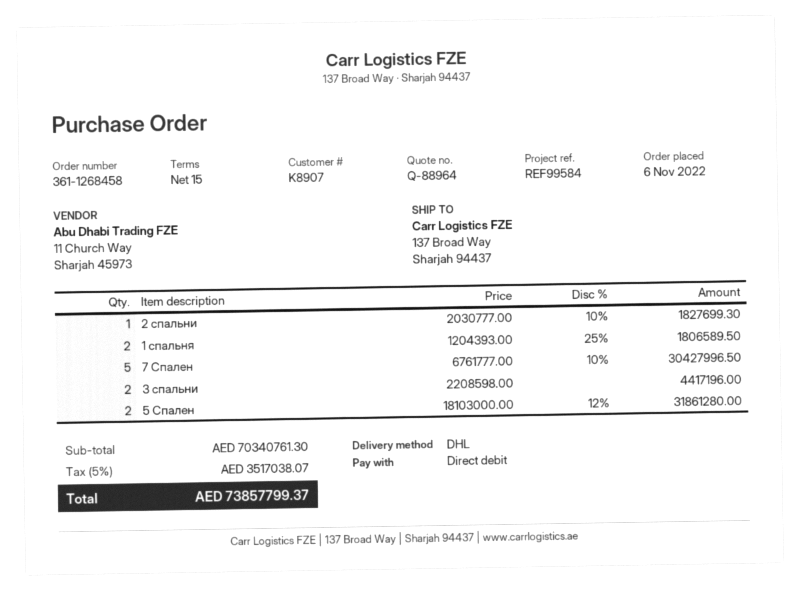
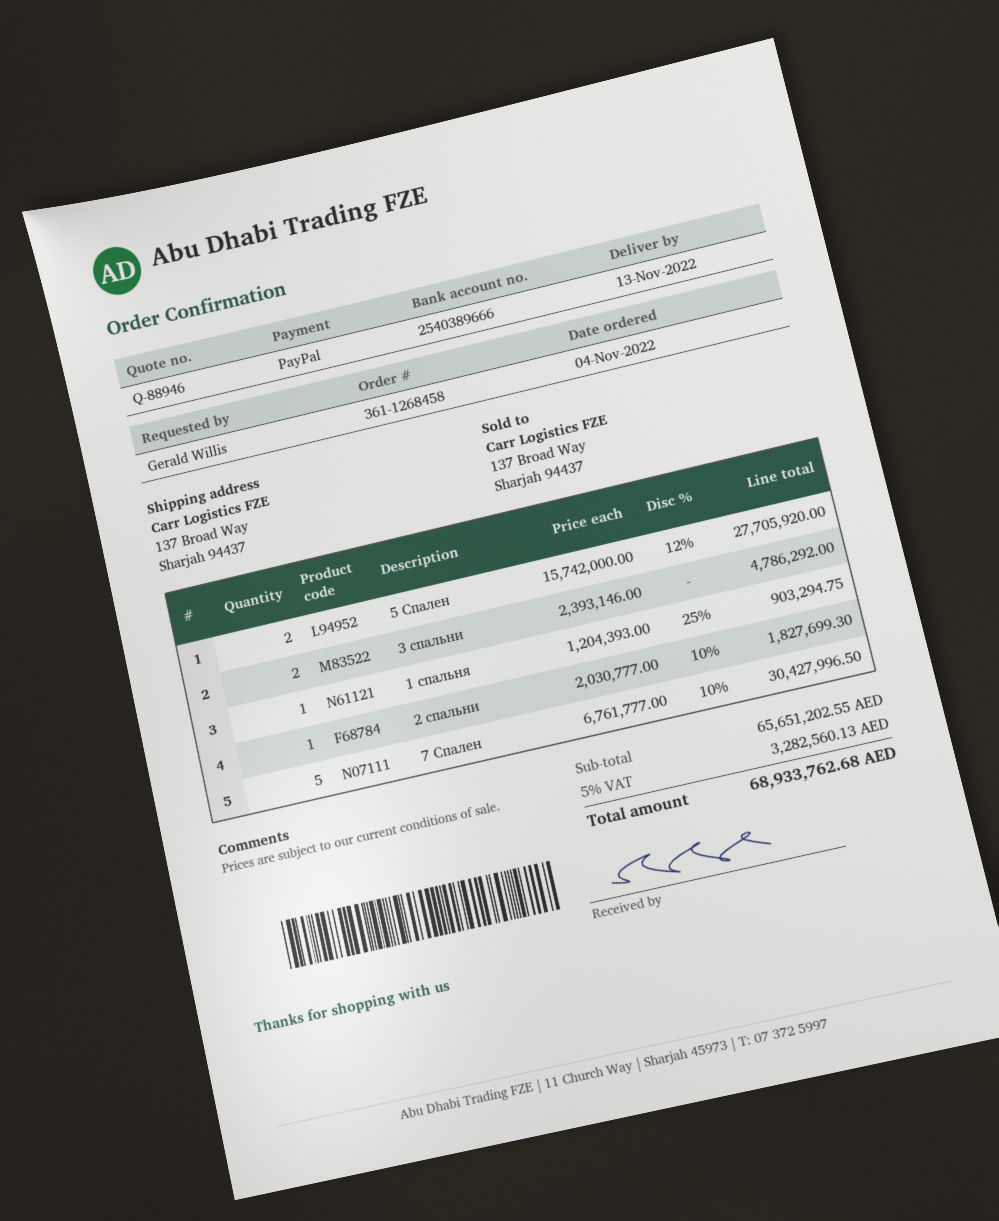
quote number: Q-88964 -> Q-88946
order date: 2022-11-06 -> 2022-11-04
payment method: direct debit -> PayPal
1 спальня: 2 x 1204393.00 - 25% = 1806589.50 -> 1 x 1204393.00 - 25% = 903294.75
3 спальни: 2 x 2208598.00 = 4417196.00 -> 2 x 2393146.00 = 4786292.00
5 Спален: 2 x 18103000.00 - 12% = 31861280.00 -> 2 x 15742000.00 - 12% = 27705920.00
subtotal: 70340761.30 -> 65651202.55
tax: 5% = 3517038.07 -> 5% = 3282560.13
total: 73857799.37 -> 68933762.68

